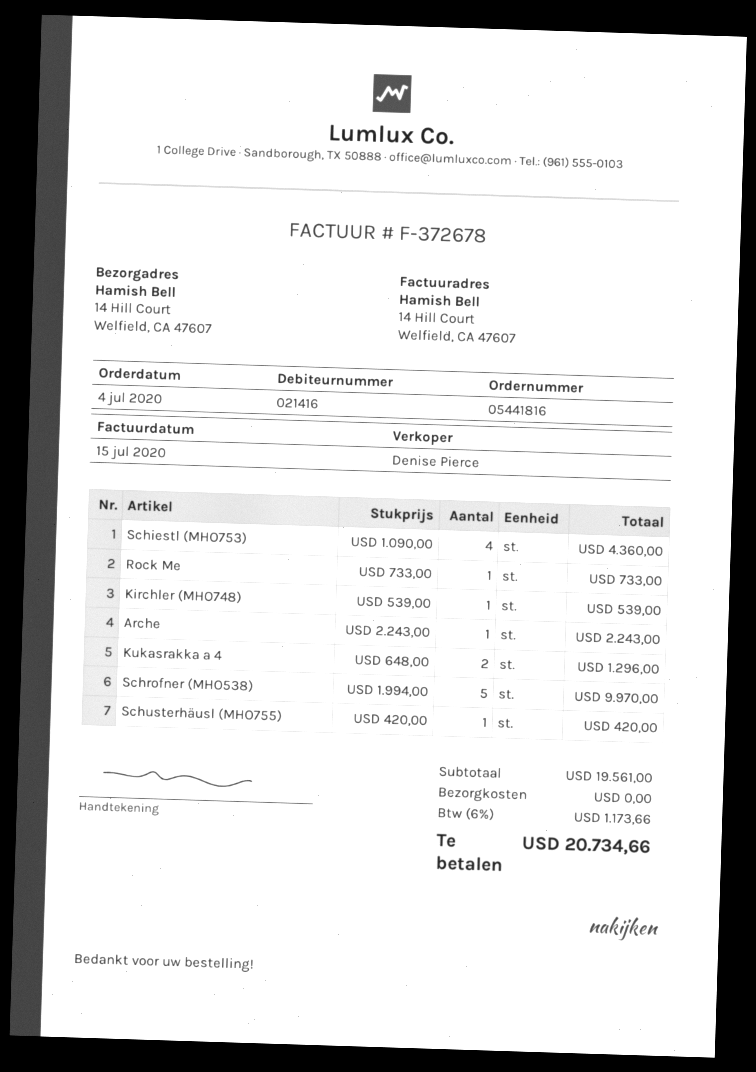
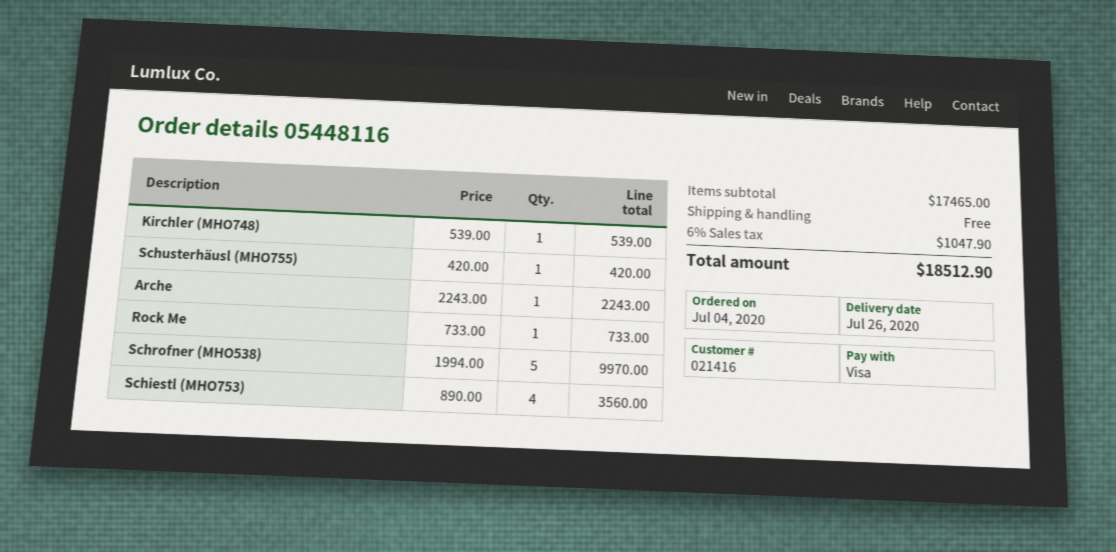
order number: 05441816 -> 05448116
Schiestl (MHO753): 4 x 1090.00 = 4360.00 -> 4 x 890.00 = 3560.00
Kukasrakka a 4: 2 x 648.00 = 1296.00 -> none
subtotal: 19561.00 -> 17465.00
tax: 6% = 1173.66 -> 6% = 1047.90
total: 20734.66 -> 18512.90

